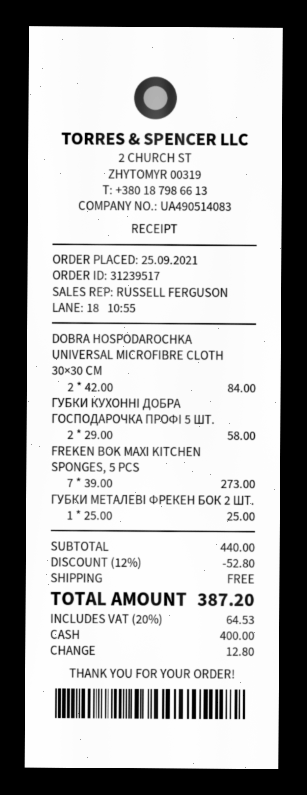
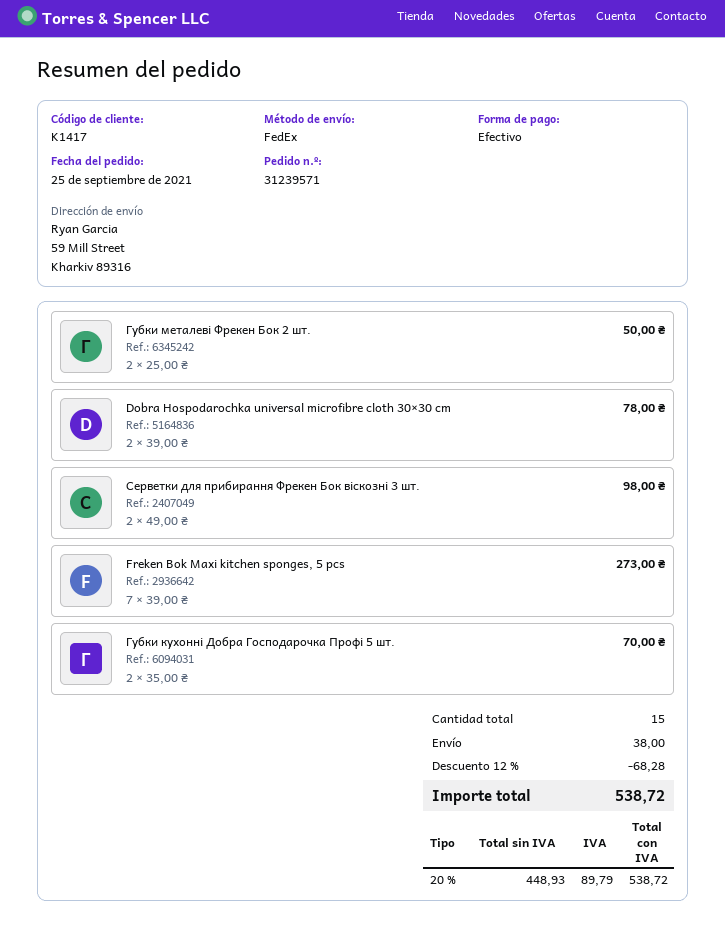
order number: 31239517 -> 31239571
DOBRA HOSPODAROCHKA UNIVERSAL MICROFIBRE CLOTH 30×30 CM: 2 x 42.00 = 84.00 -> 2 x 39.00 = 78.00
ГУБКИ КУХОННІ ДОБРА ГОСПОДАРОЧКА ПРОФІ 5 ШТ.: 2 x 29.00 = 58.00 -> 2 x 35.00 = 70.00
ГУБКИ МЕТАЛЕВІ ФРЕКЕН БОК 2 ШТ.: 1 x 25.00 = 25.00 -> 2 x 25.00 = 50.00
Серветки для прибирання Фрекен Бок віскозні 3 шт.: none -> 2 x 49.00 = 98.00
discount: 12% = 52.80 -> 12% = 68.28
shipping: 0.00 -> 38.00
tax: 20% = 64.53 -> 20% = 89.79
total: 387.20 -> 538.72

